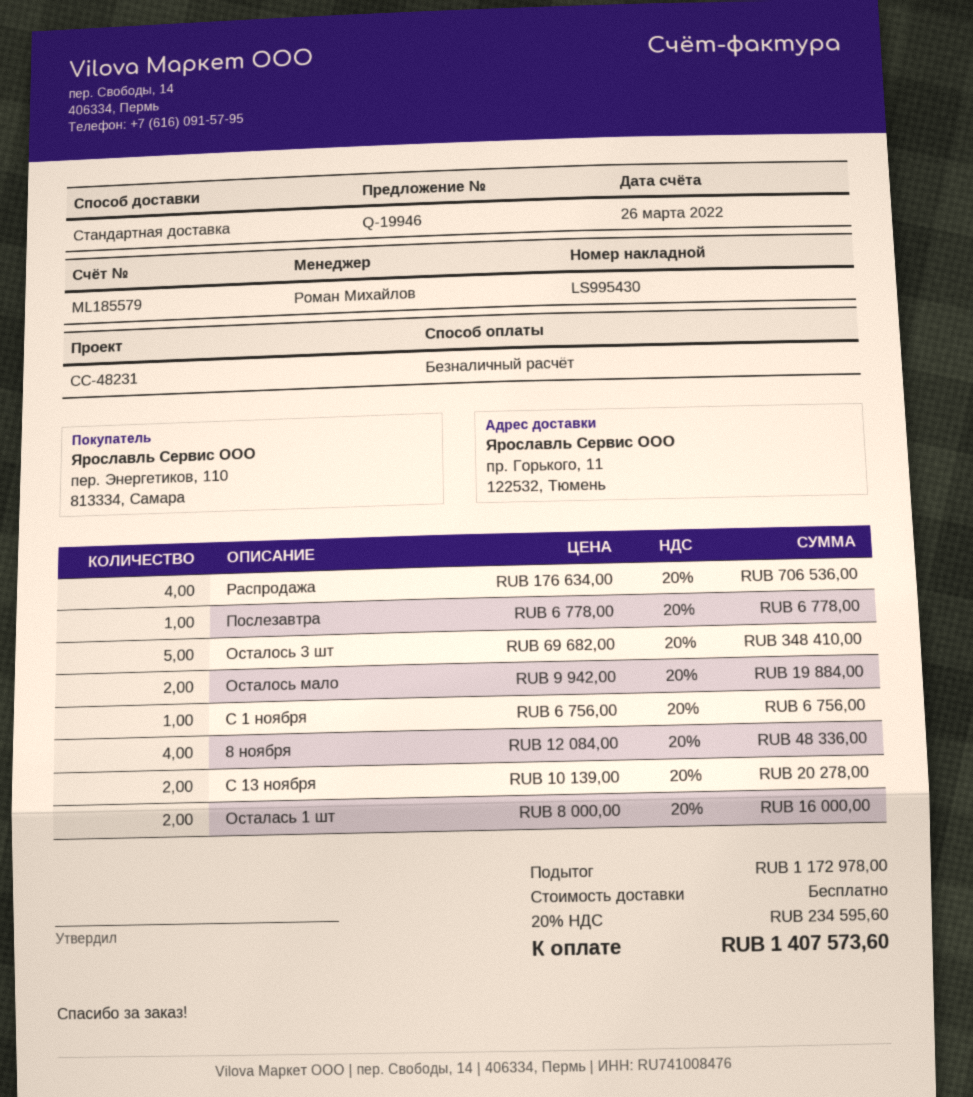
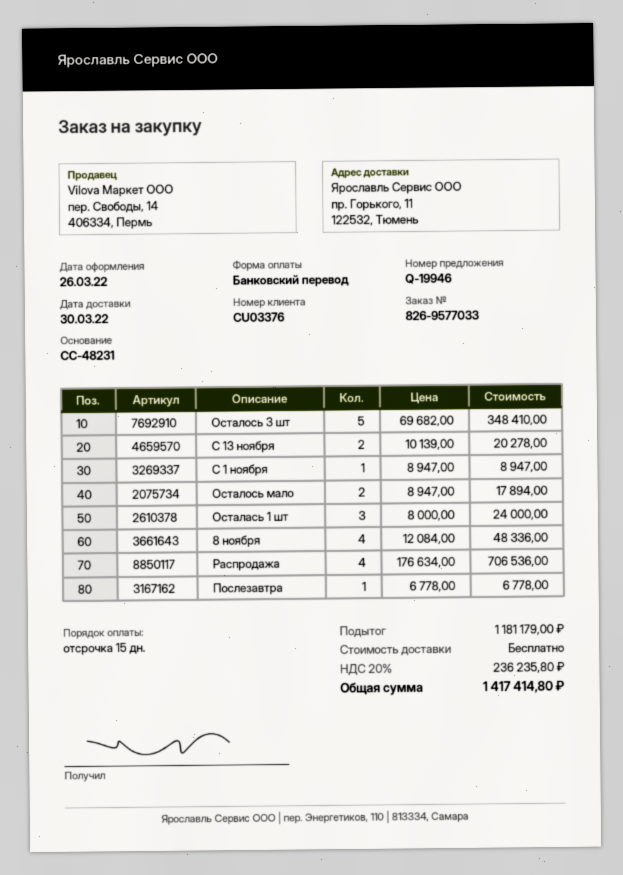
Осталось мало: 2 x 9942.00 = 19884.00 -> 2 x 8947.00 = 17894.00
С 1 ноября: 1 x 6756.00 = 6756.00 -> 1 x 8947.00 = 8947.00
Осталась 1 шт: 2 x 8000.00 = 16000.00 -> 3 x 8000.00 = 24000.00
subtotal: 1172978.00 -> 1181179.00
tax: 20% = 234595.60 -> 20% = 236235.80
total: 1407573.60 -> 1417414.80

